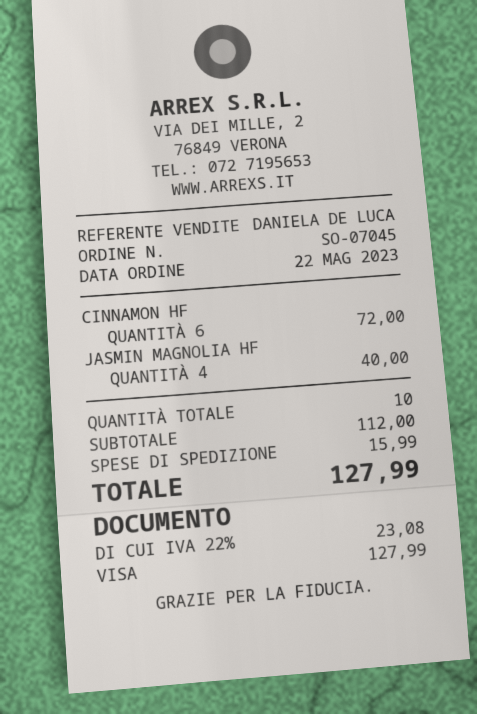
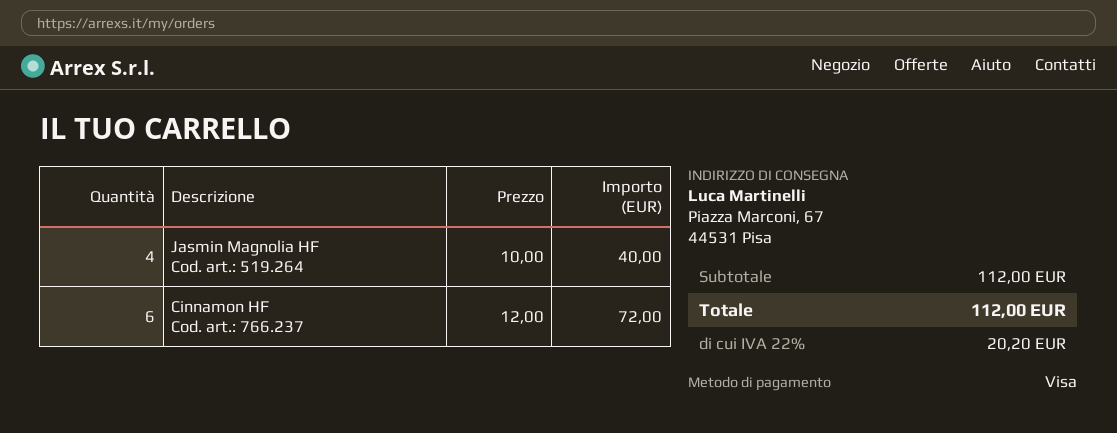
shipping: 15.99 -> none
tax: 22% = 23.08 -> 22% = 20.20
total: 127.99 -> 112.00

